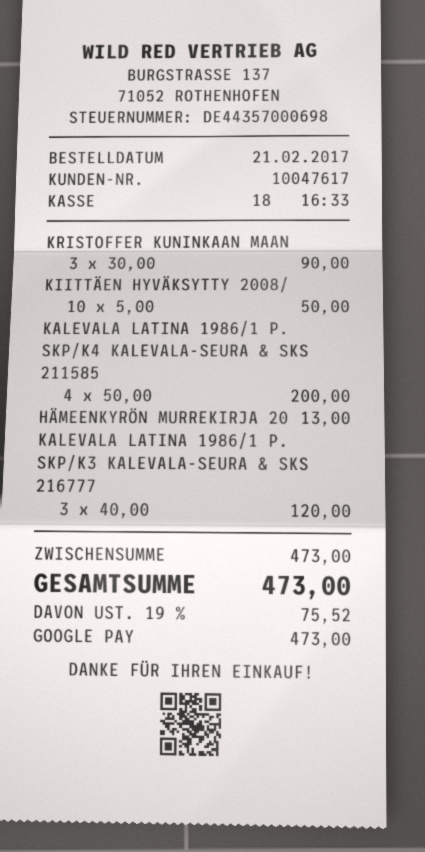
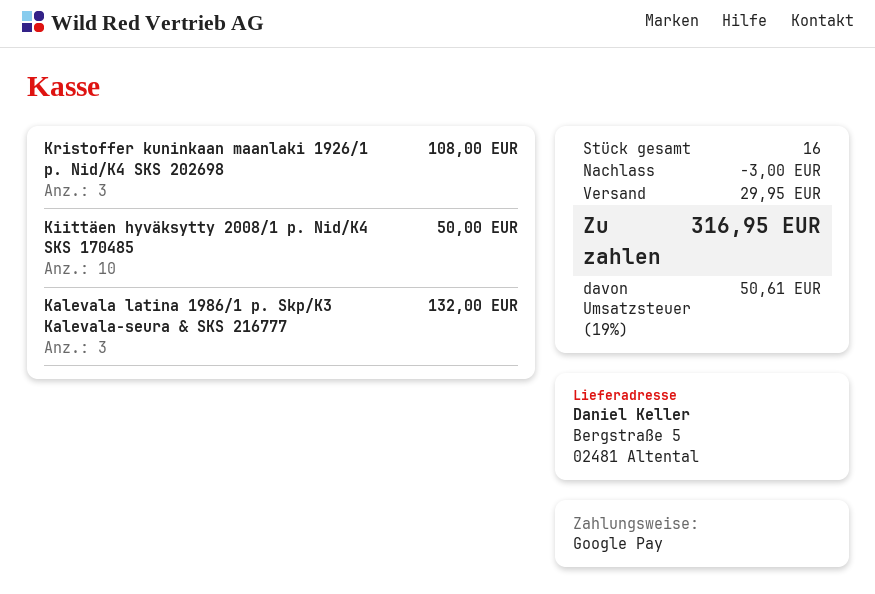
KRISTOFFER KUNINKAAN MAAN: 3 for 90.00 -> 3 for 108.00
KALEVALA LATINA 1986/1 P. SKP/K4 KALEVALA-SEURA & SKS 211585: 4 for 200.00 -> none
HÄMEENKYRÖN MURREKIRJA 20: 1 for 13.00 -> none
KALEVALA LATINA 1986/1 P. SKP/K3 KALEVALA-SEURA & SKS 216777: 3 for 120.00 -> 3 for 132.00
discount: none -> 3.00
shipping: none -> 29.95
tax: 19% = 75.52 -> 19% = 50.61
total: 473.00 -> 316.95

